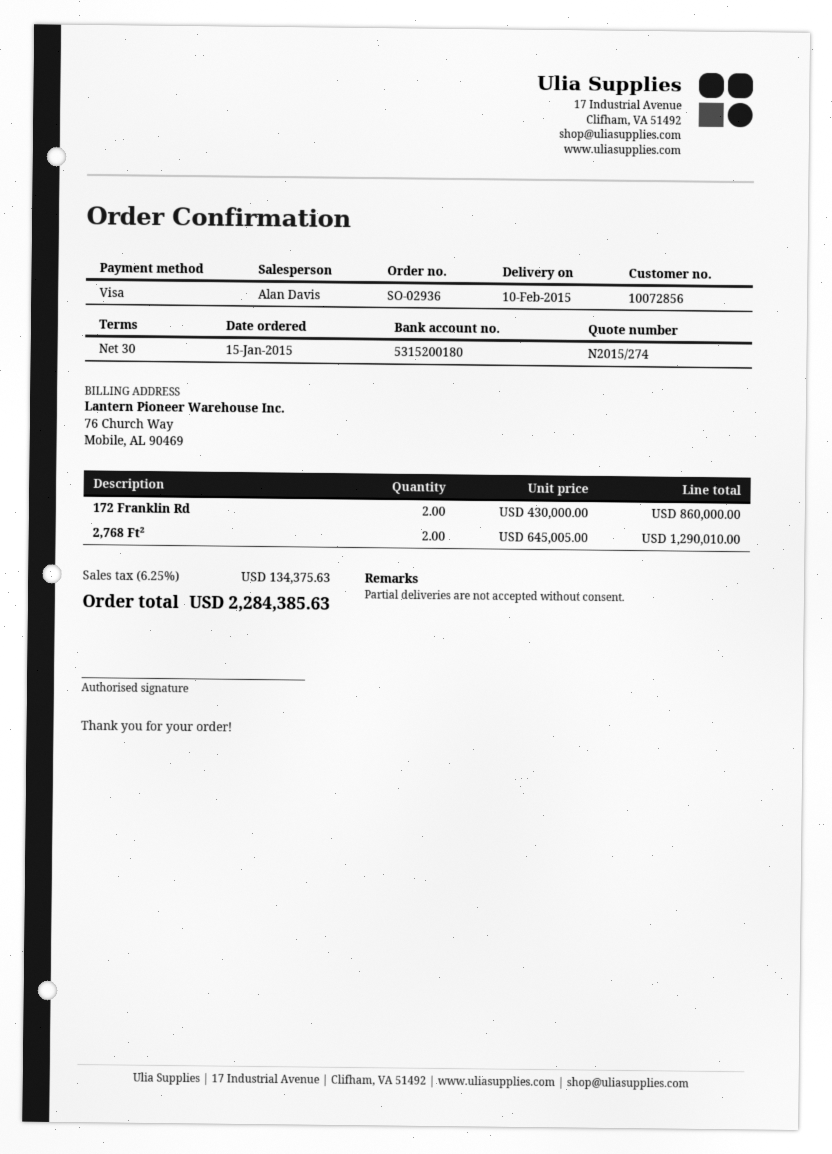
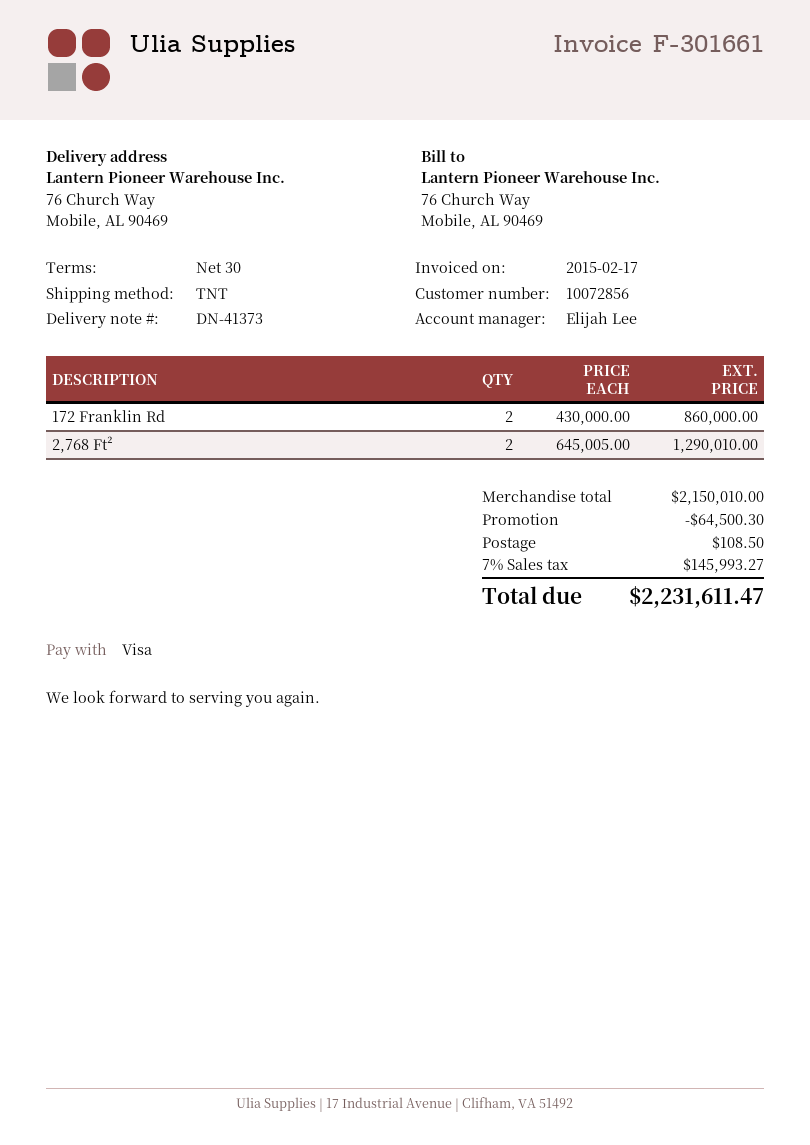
sales rep: Alan Davis -> Elijah Lee
discount: none -> 64500.30
shipping: none -> 108.50
tax: 6.25% = 134375.63 -> 7% = 145993.27
total: 2284385.63 -> 2231611.47

